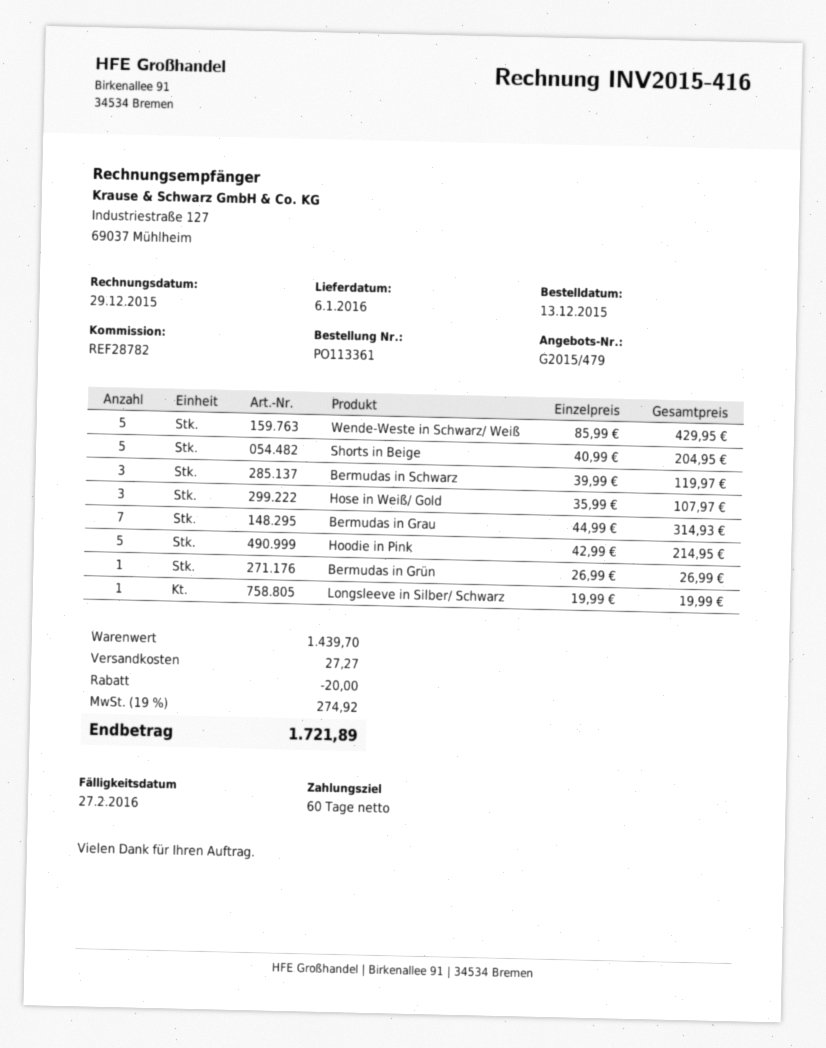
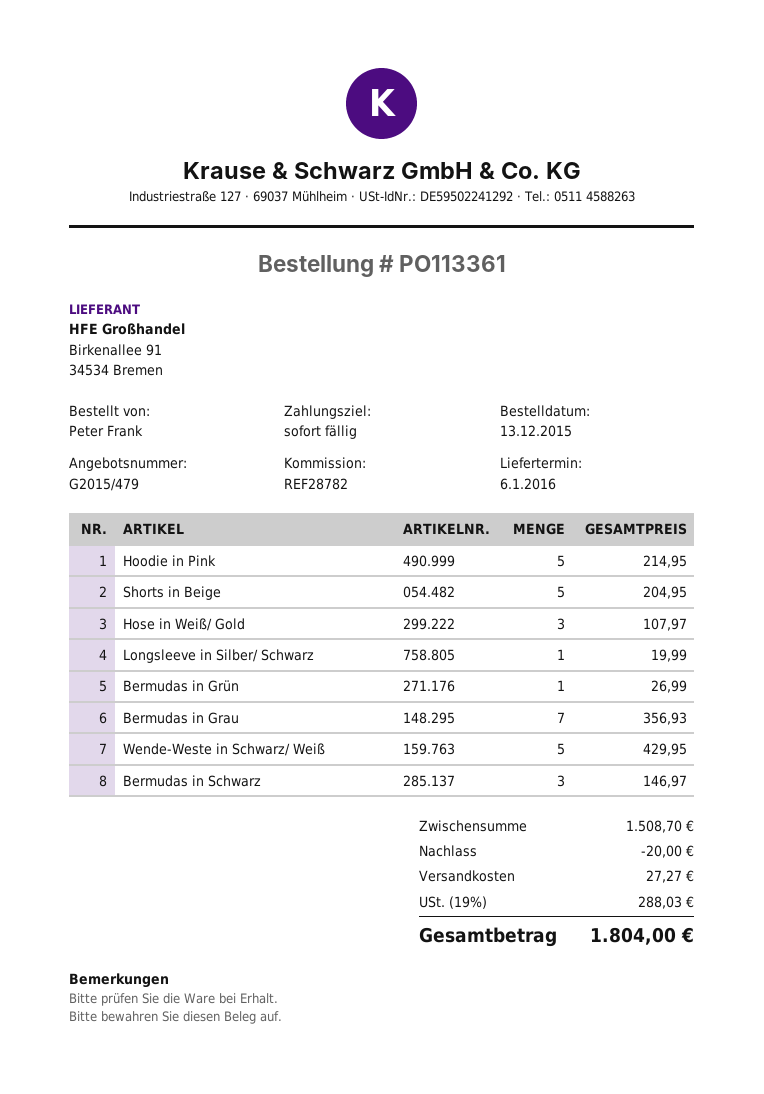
payment terms: 60 days -> on receipt
Bermudas in Schwarz: 3 for 119.97 -> 3 for 146.97
Bermudas in Grau: 7 for 314.93 -> 7 for 356.93
subtotal: 1439.70 -> 1508.70
tax: 19% = 274.92 -> 19% = 288.03
total: 1721.89 -> 1804.00

